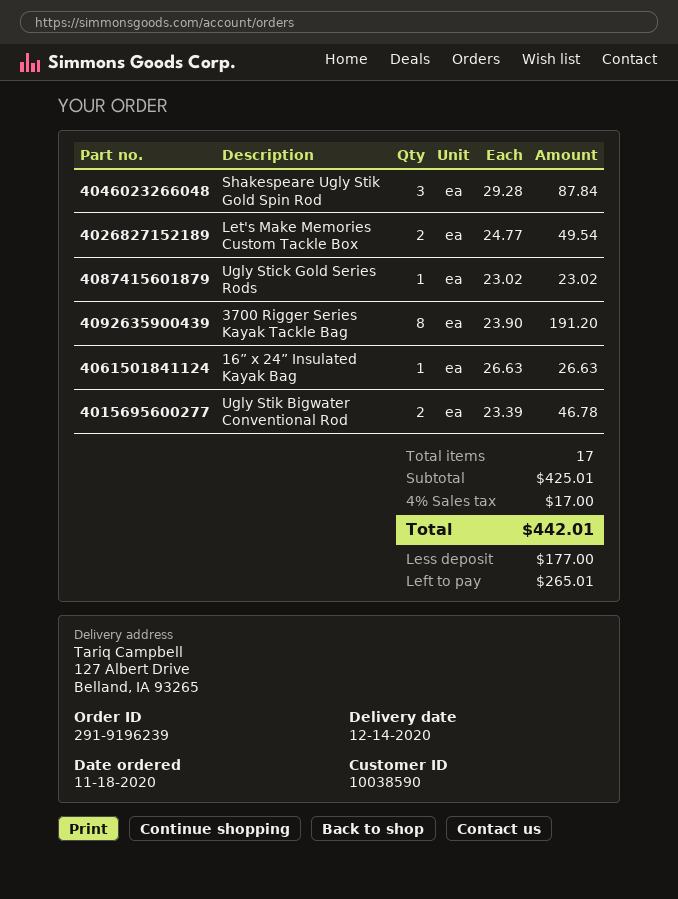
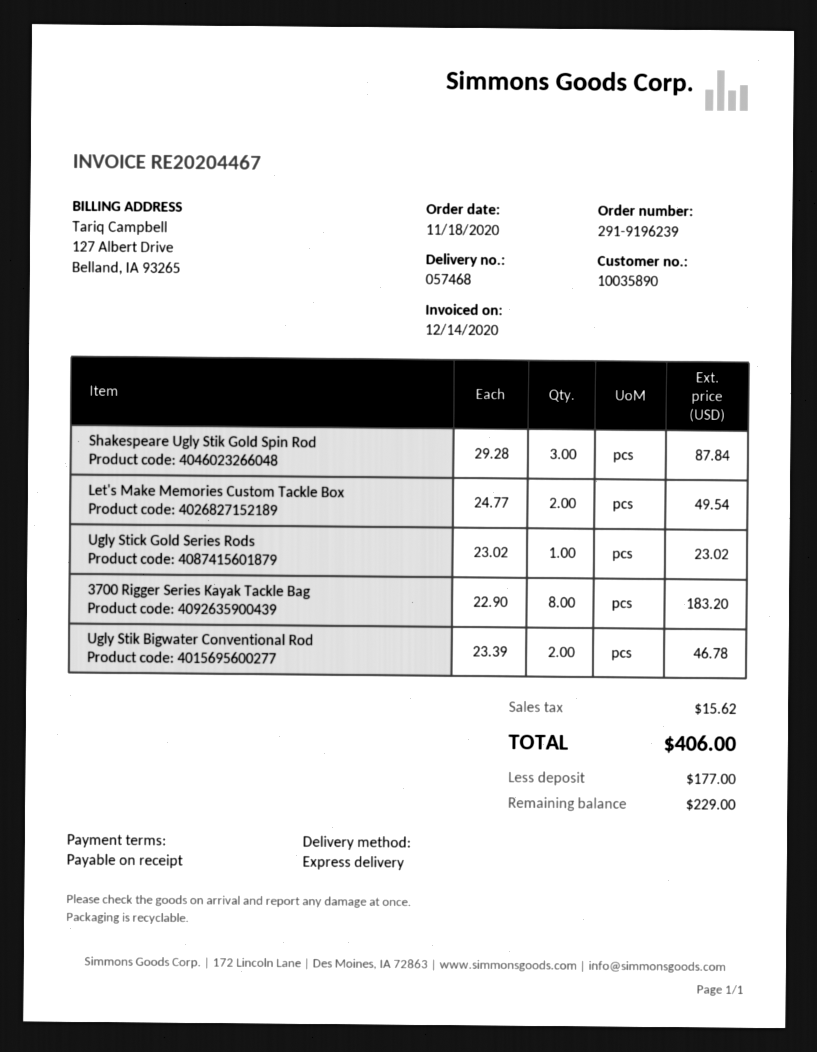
customer number: 10038590 -> 10035890
3700 Rigger Series Kayak Tackle Bag: 8 x 23.90 = 191.20 -> 8 x 22.90 = 183.20
16” x 24” Insulated Kayak Bag: 1 x 26.63 = 26.63 -> none
tax: 17.00 -> 15.62
total: 442.01 -> 406.00
balance: 265.01 -> 229.00

